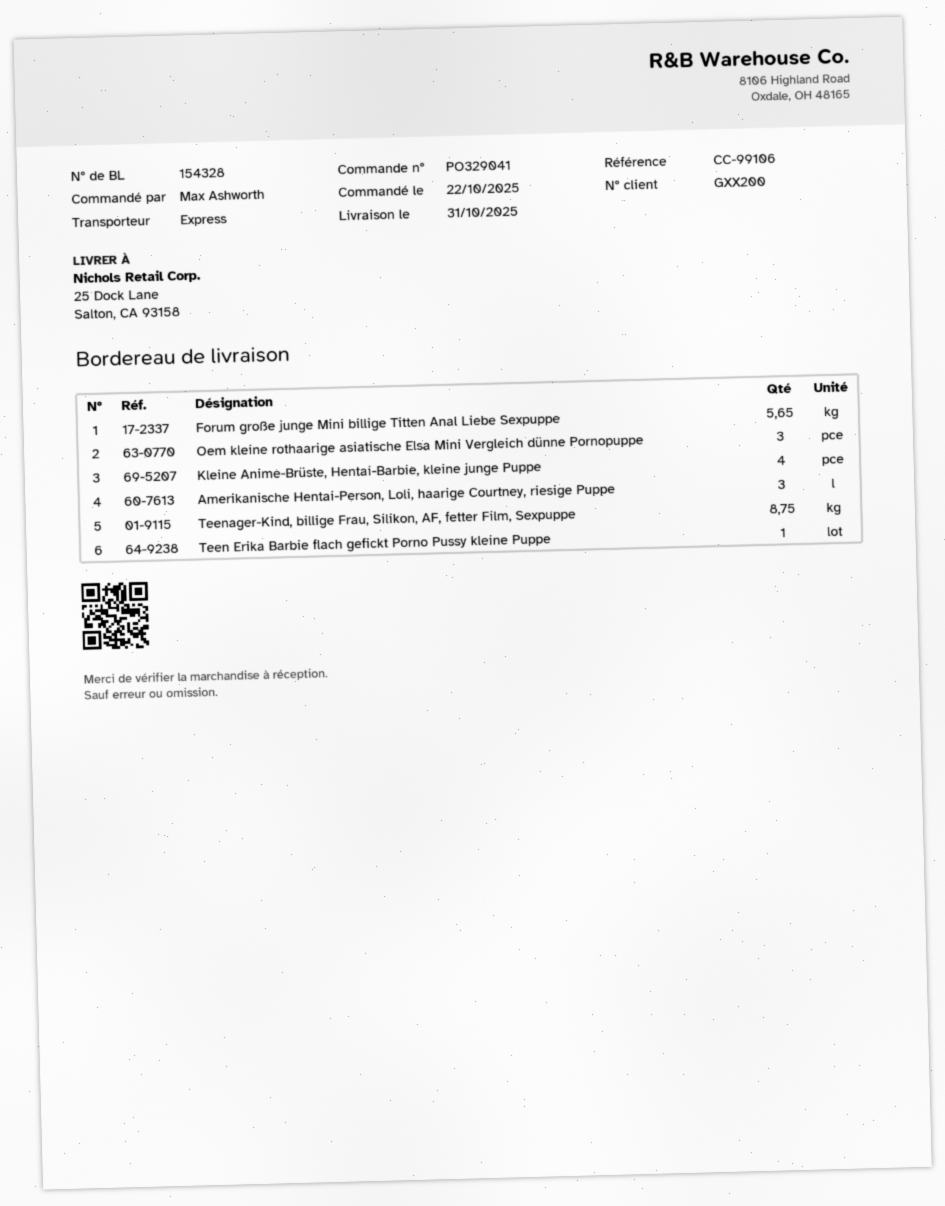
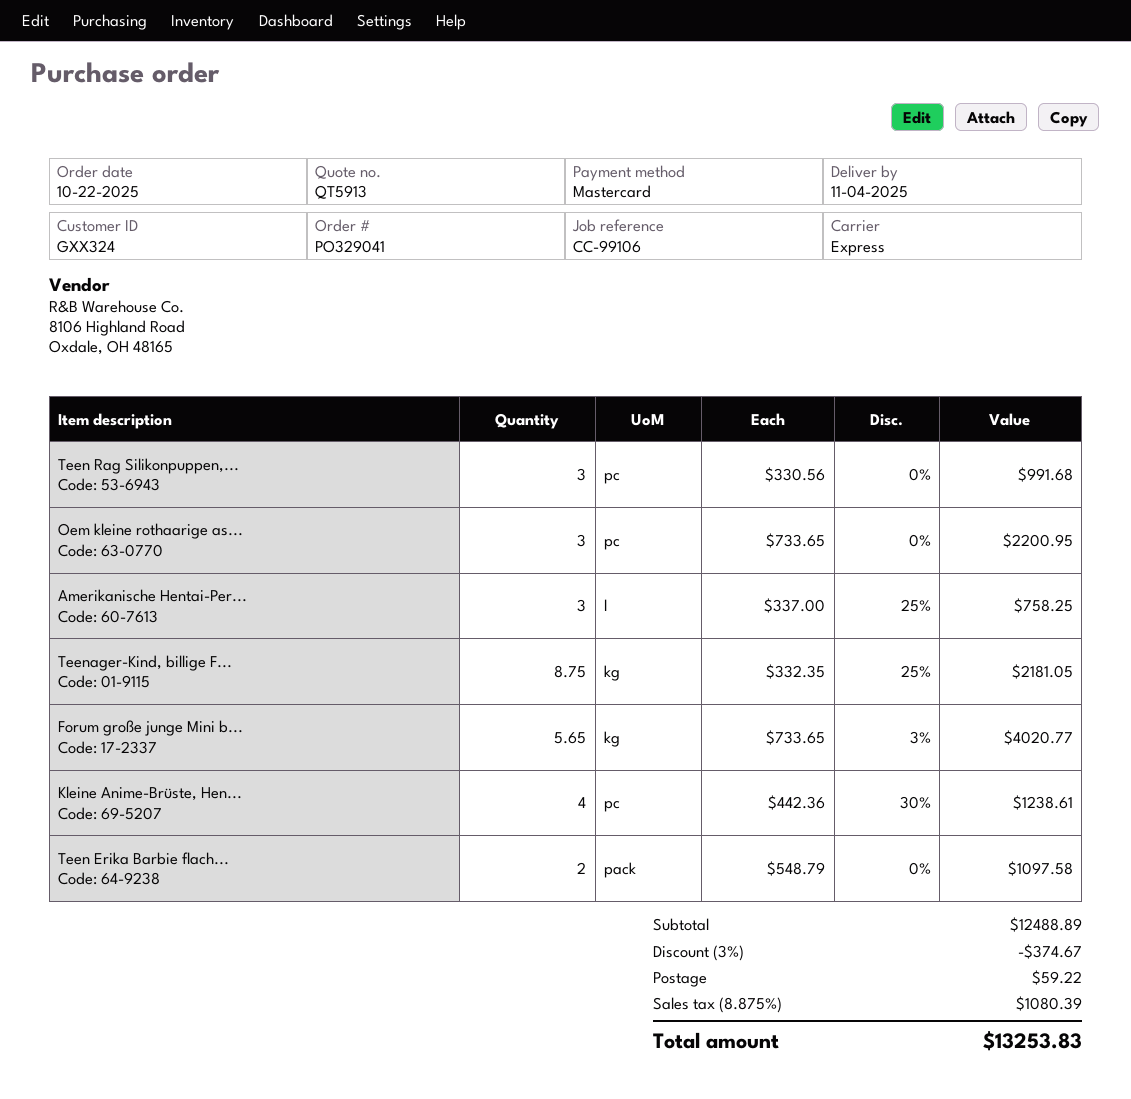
delivery date: 2025-10-31 -> 2025-11-04
customer number: GXX200 -> GXX324
Teen Erika Barbie flach gefickt Porno Pussy kleine Puppe: 1 -> 2
Teen Rag Silikonpuppen,...: none -> 3

